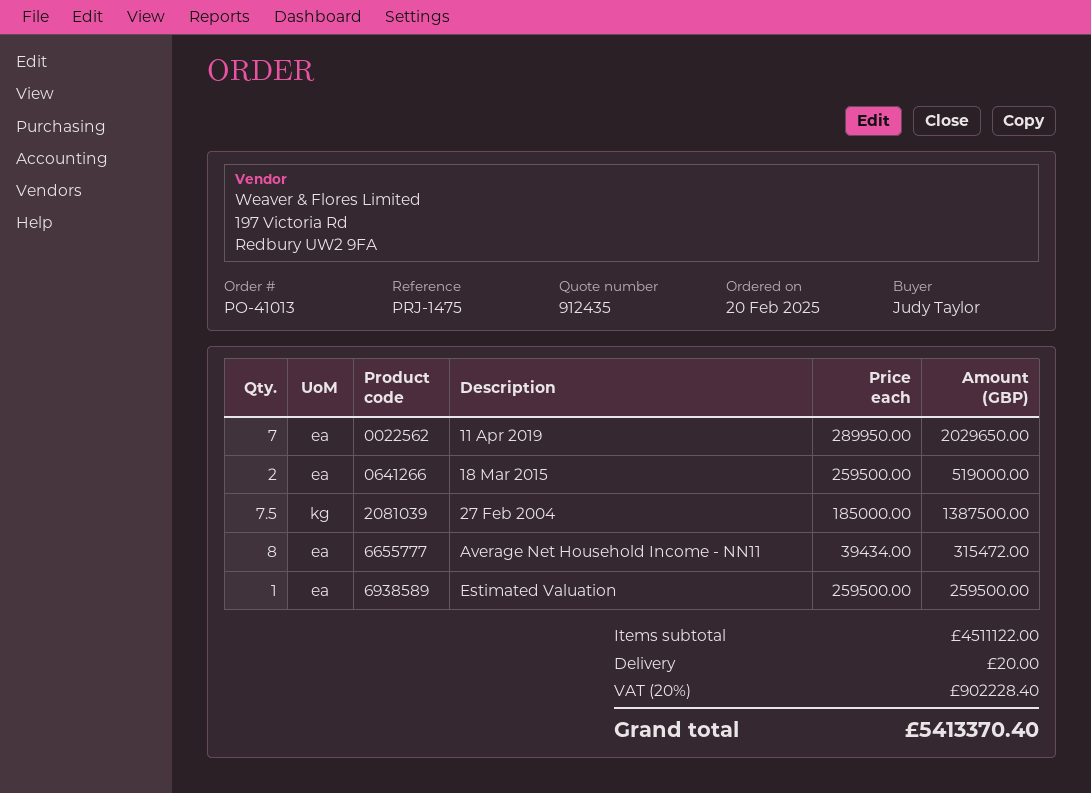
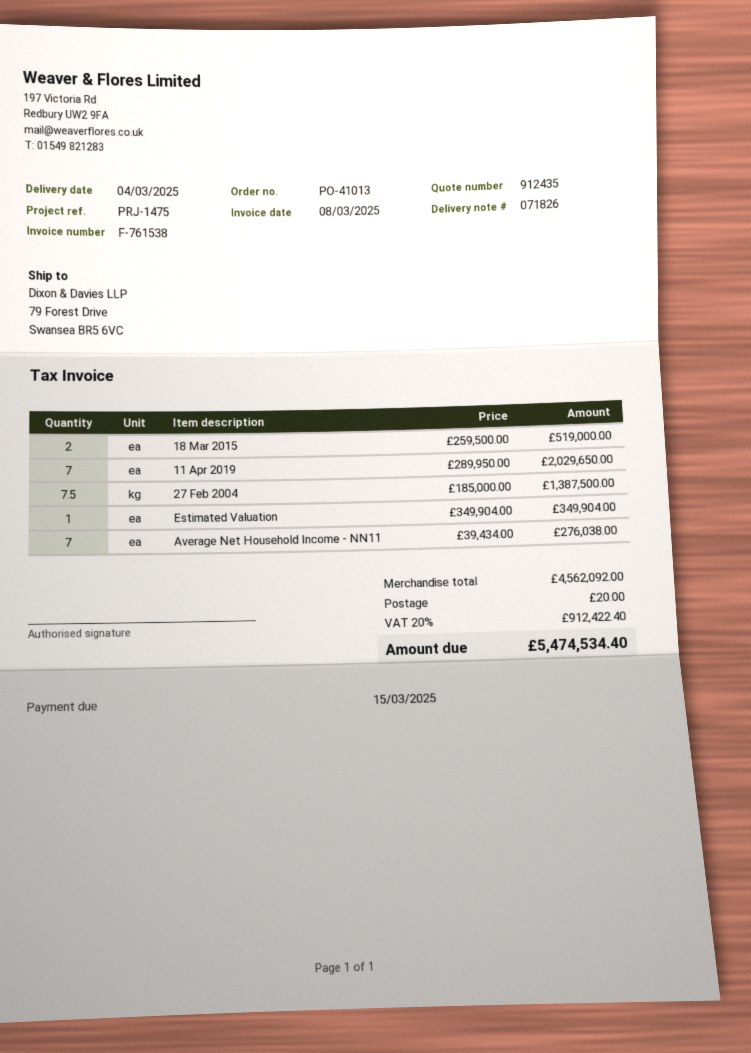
Average Net Household Income - NN11: 8 x 39434.00 = 315472.00 -> 7 x 39434.00 = 276038.00
Estimated Valuation: 1 x 259500.00 = 259500.00 -> 1 x 349904.00 = 349904.00
subtotal: 4511122.00 -> 4562092.00
tax: 20% = 902228.40 -> 20% = 912422.40
total: 5413370.40 -> 5474534.40

